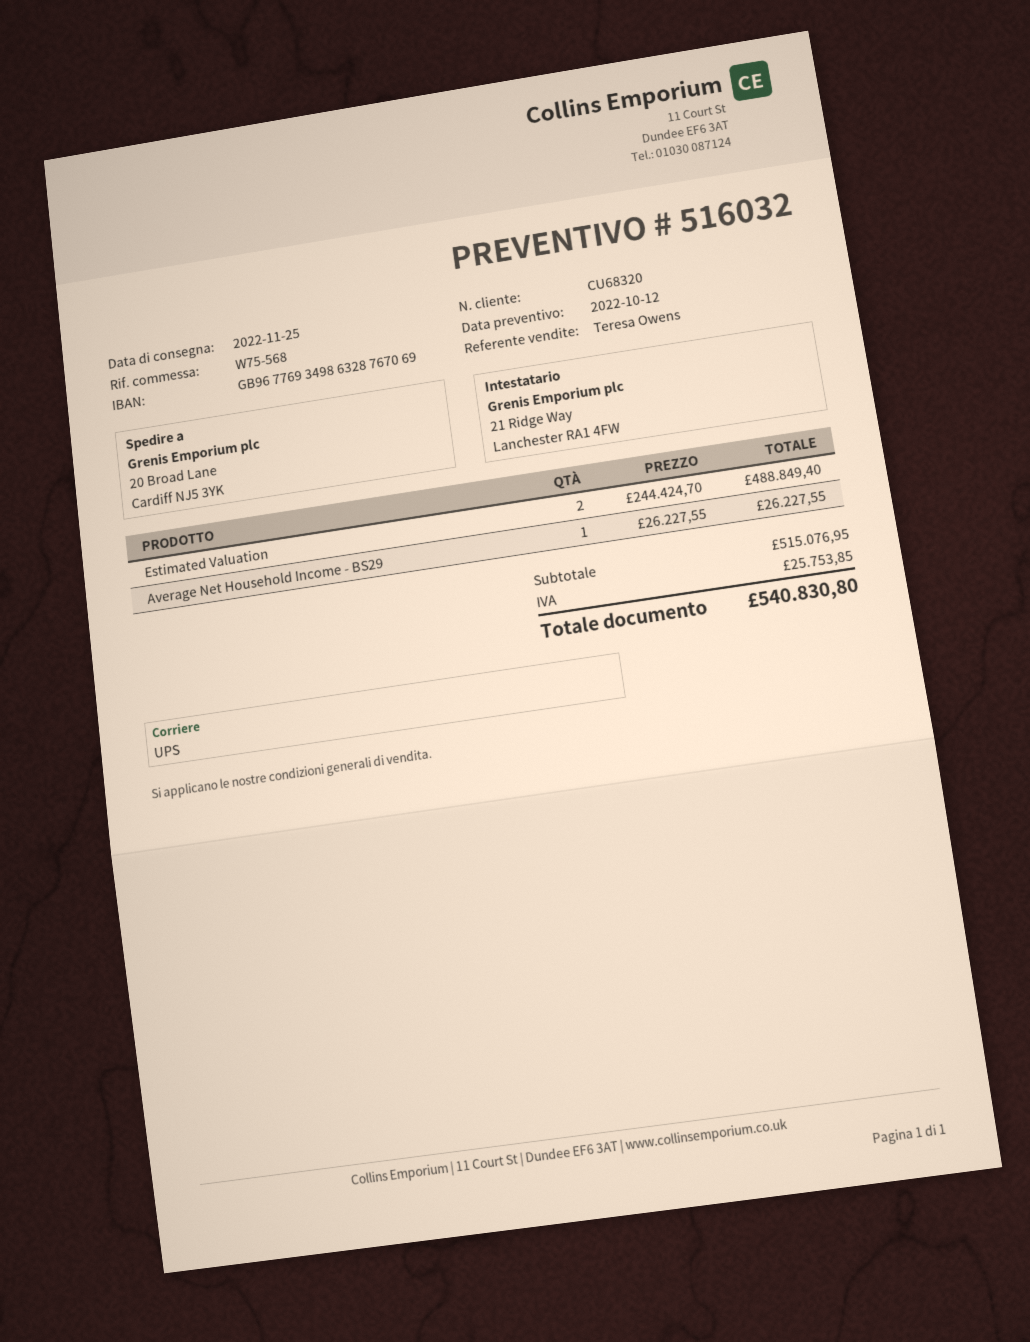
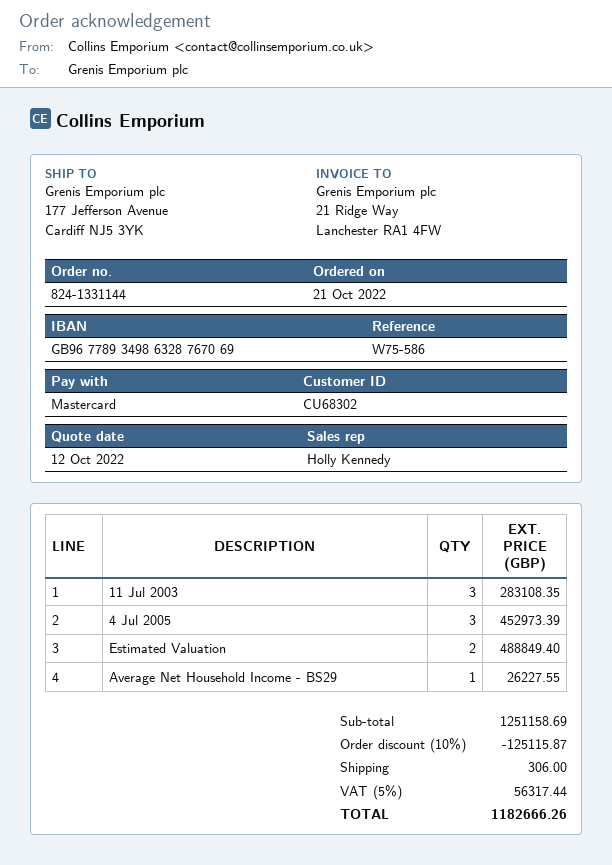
customer number: CU68320 -> CU68302
reference: W75-568 -> W75-586
sales rep: Teresa Owens -> Holly Kennedy
bank account: GB96776934986328767069 -> GB96778934986328767069
ship to: 20 Broad Lane, Cardiff NJ5 3YK -> 177 Jefferson Avenue, Cardiff NJ5 3YK
11 Jul 2003: none -> 3 for 283108.35
4 Jul 2005: none -> 3 for 452973.39
subtotal: 515076.95 -> 1251158.69
discount: none -> 10% = 125115.87
shipping: none -> 306.00
tax: 25753.85 -> 56317.44
total: 540830.80 -> 1182666.26

